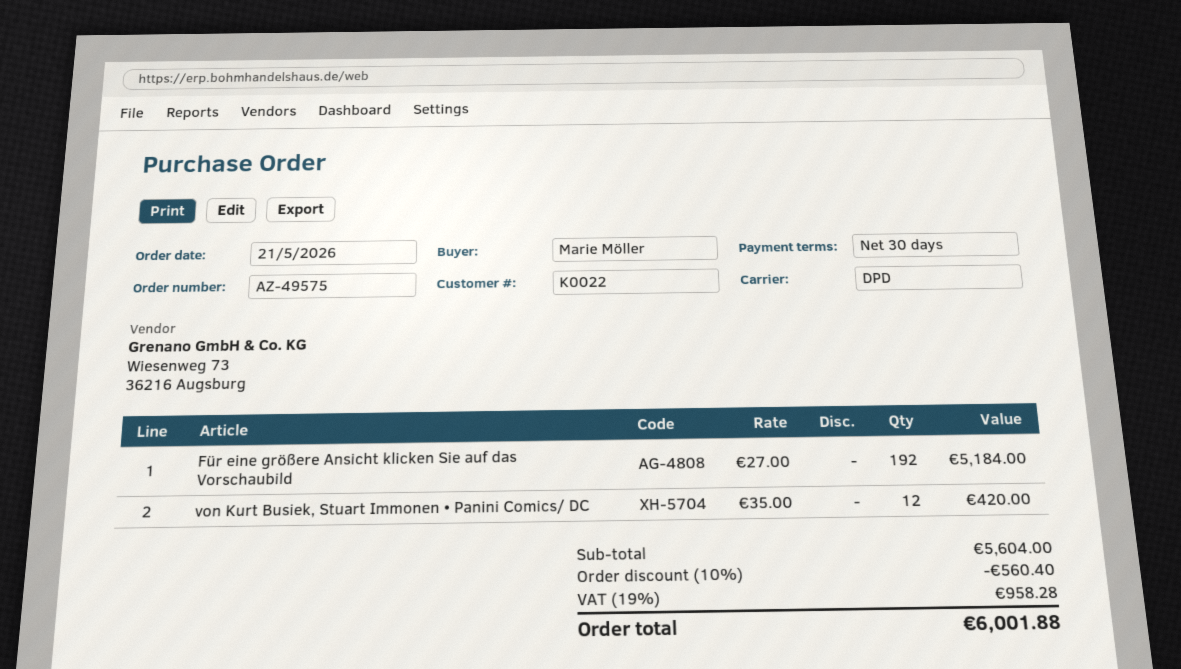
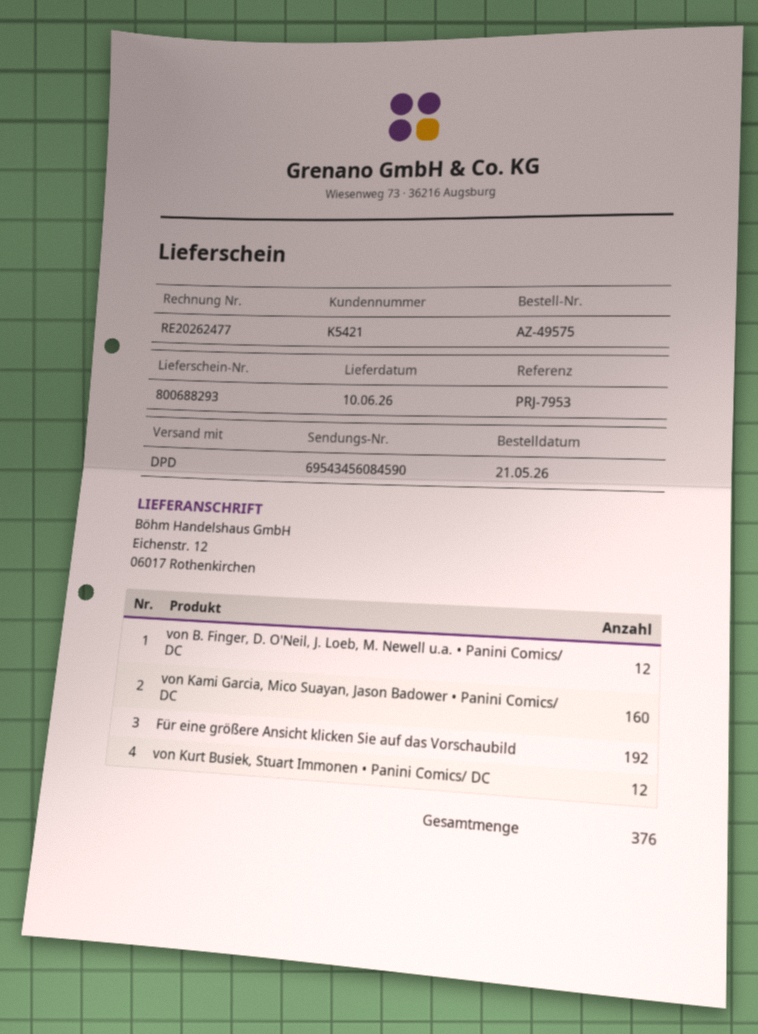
customer number: K0022 -> K5421
von B. Finger, D. O'Neil, J. Loeb, M. Newell u.a. • Panini Comics/ DC: none -> 12
von Kami Garcia, Mico Suayan, Jason Badower • Panini Comics/ DC: none -> 160

